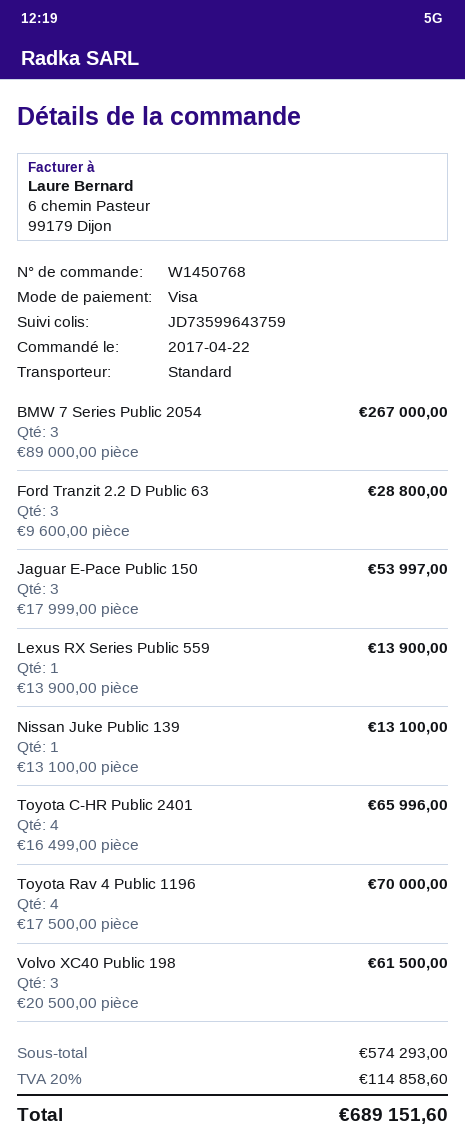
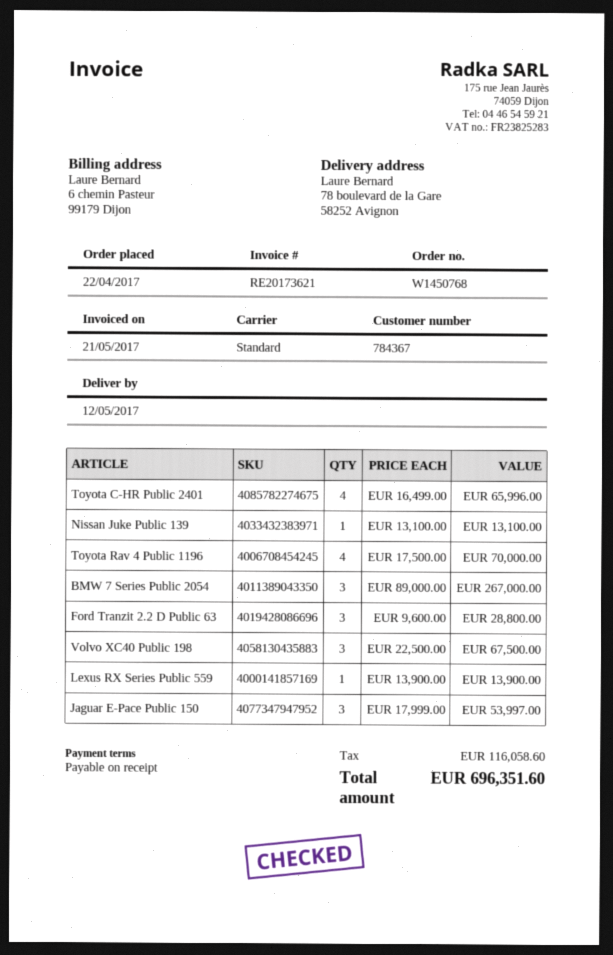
Volvo XC40 Public 198: 3 x 20500.00 = 61500.00 -> 3 x 22500.00 = 67500.00
tax: 114858.60 -> 116058.60
total: 689151.60 -> 696351.60

